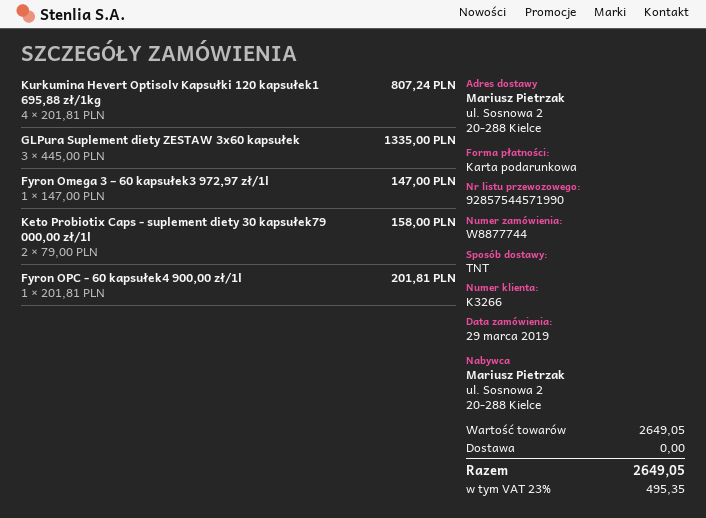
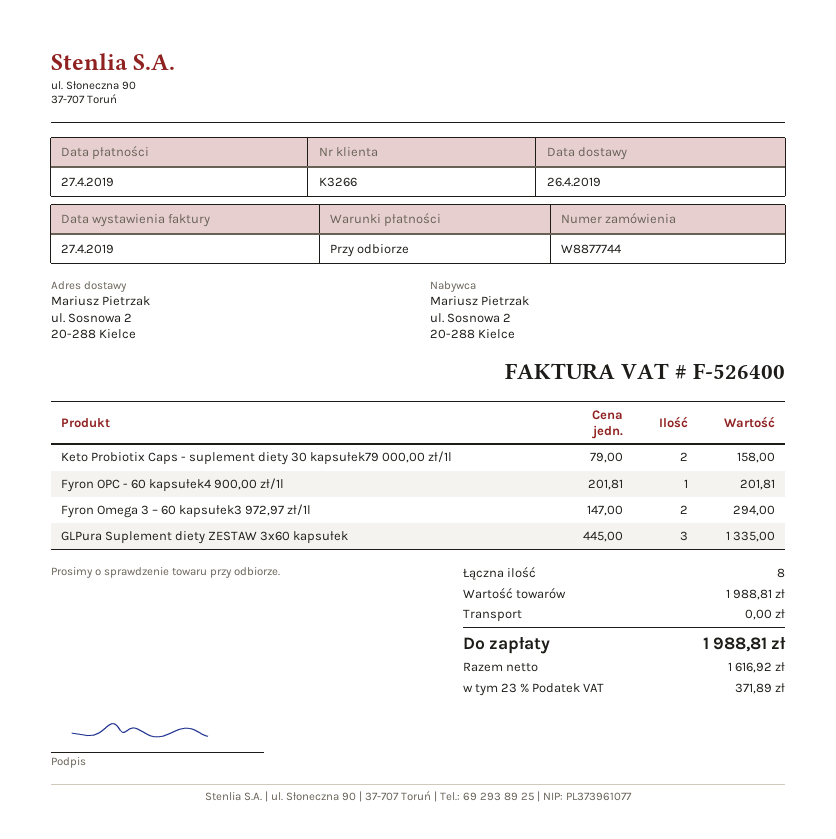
Kurkumina Hevert Optisolv Kapsułki 120 kapsułek1 695,88 zł/1kg: 4 x 201.81 = 807.24 -> none
Fyron Omega 3 – 60 kapsułek3 972,97 zł/1l: 1 x 147.00 = 147.00 -> 2 x 147.00 = 294.00
subtotal: 2649.05 -> 1988.81
tax: 23% = 495.35 -> 23% = 371.89
total: 2649.05 -> 1988.81

